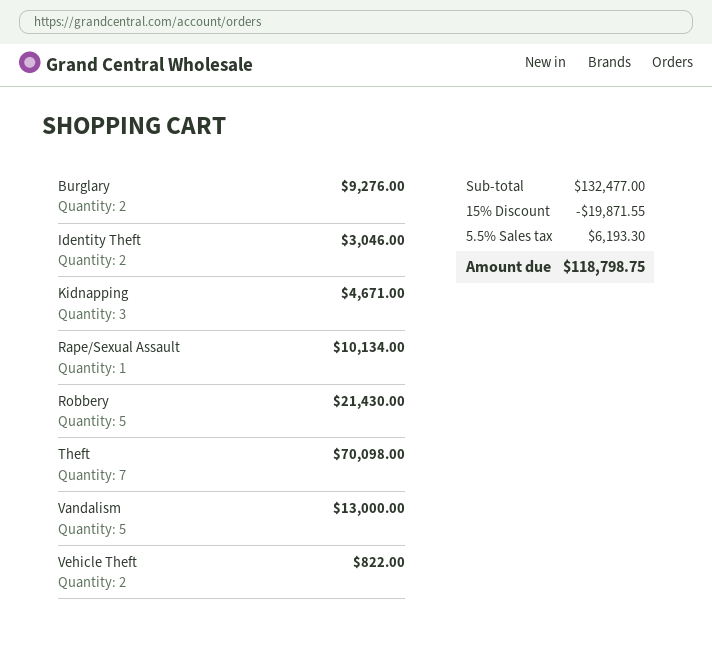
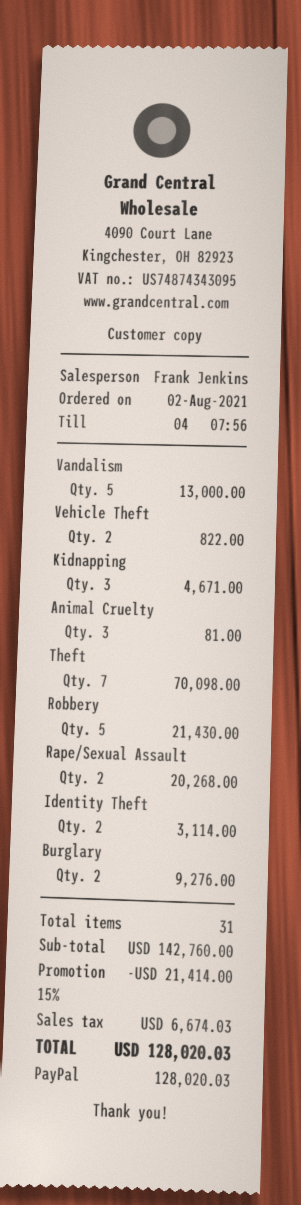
Identity Theft: 2 for 3046.00 -> 2 for 3114.00
Rape/Sexual Assault: 1 for 10134.00 -> 2 for 20268.00
Animal Cruelty: none -> 3 for 81.00
subtotal: 132477.00 -> 142760.00
discount: 15% = 19871.55 -> 15% = 21414.00
tax: 6193.30 -> 6674.03
total: 118798.75 -> 128020.03

